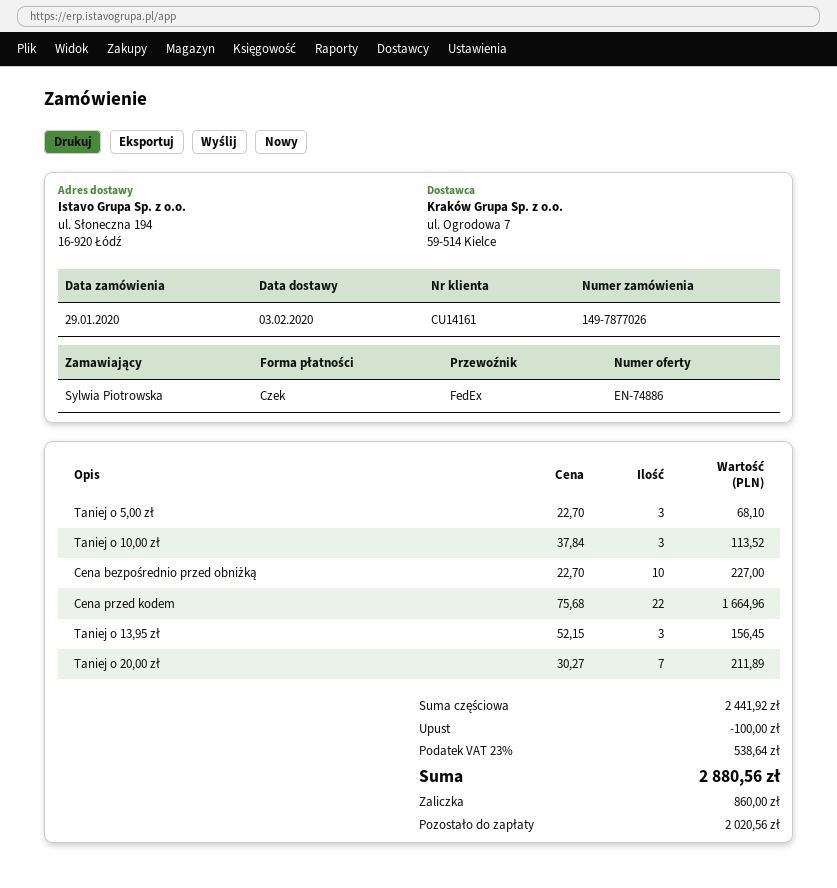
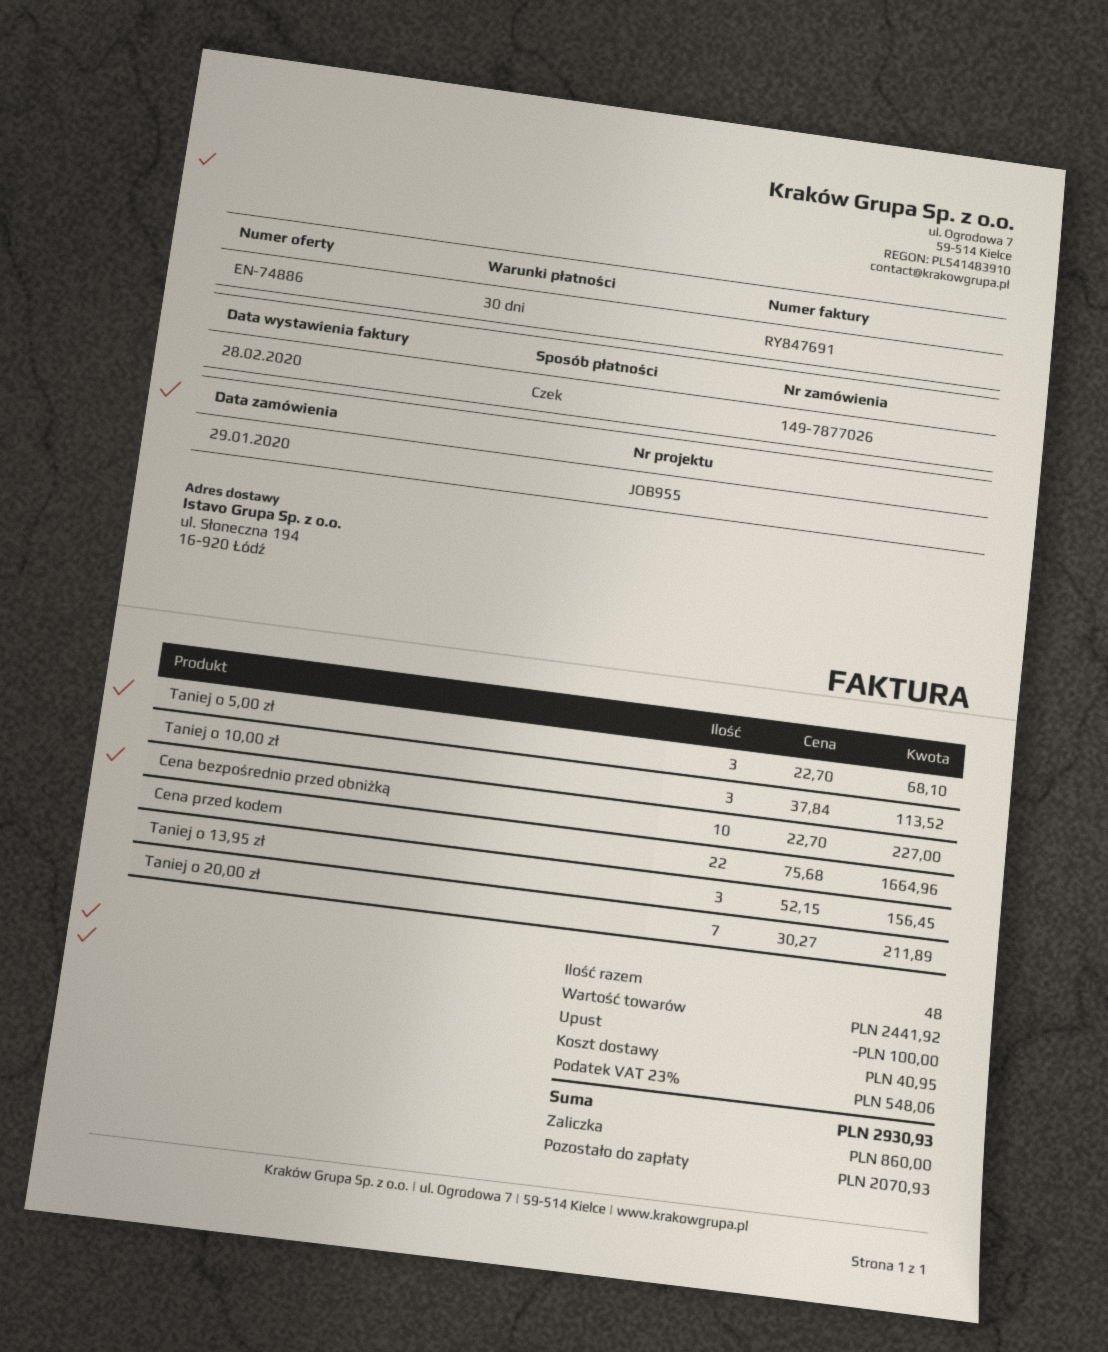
shipping: none -> 40.95
tax: 23% = 538.64 -> 23% = 548.06
total: 2880.56 -> 2930.93
balance: 2020.56 -> 2070.93

